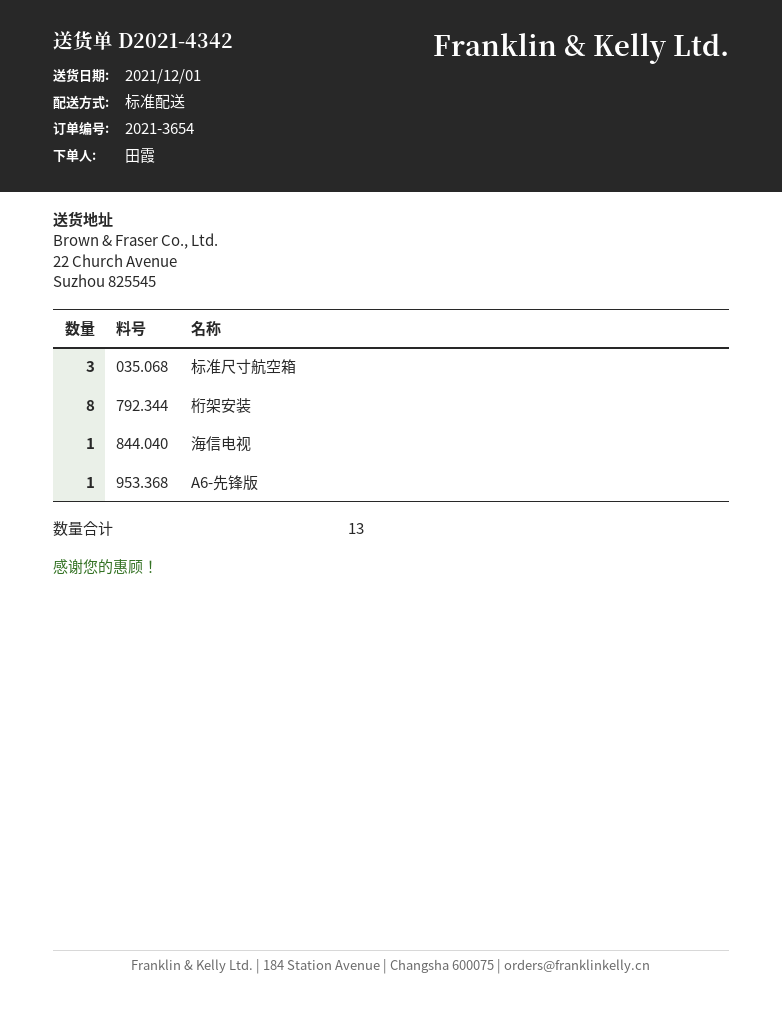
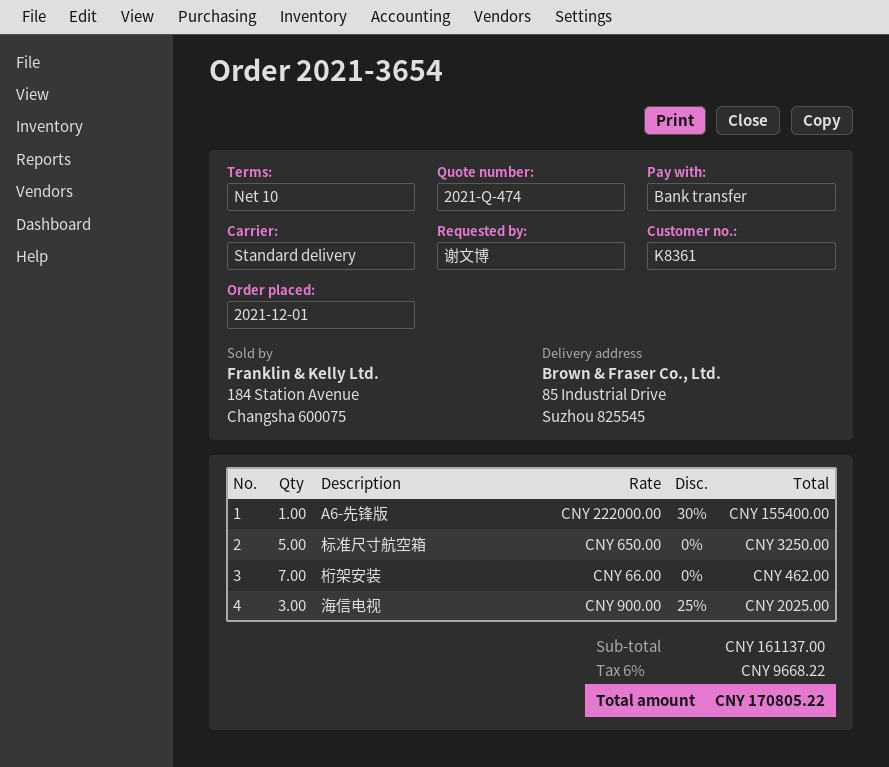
ordered by: 田霞 -> 谢文博
ship to: 22 Church Avenue, Suzhou 825545 -> 85 Industrial Drive, Suzhou 825545
标准尺寸航空箱: 3 -> 5
桁架安装: 8 -> 7
海信电视: 1 -> 3

